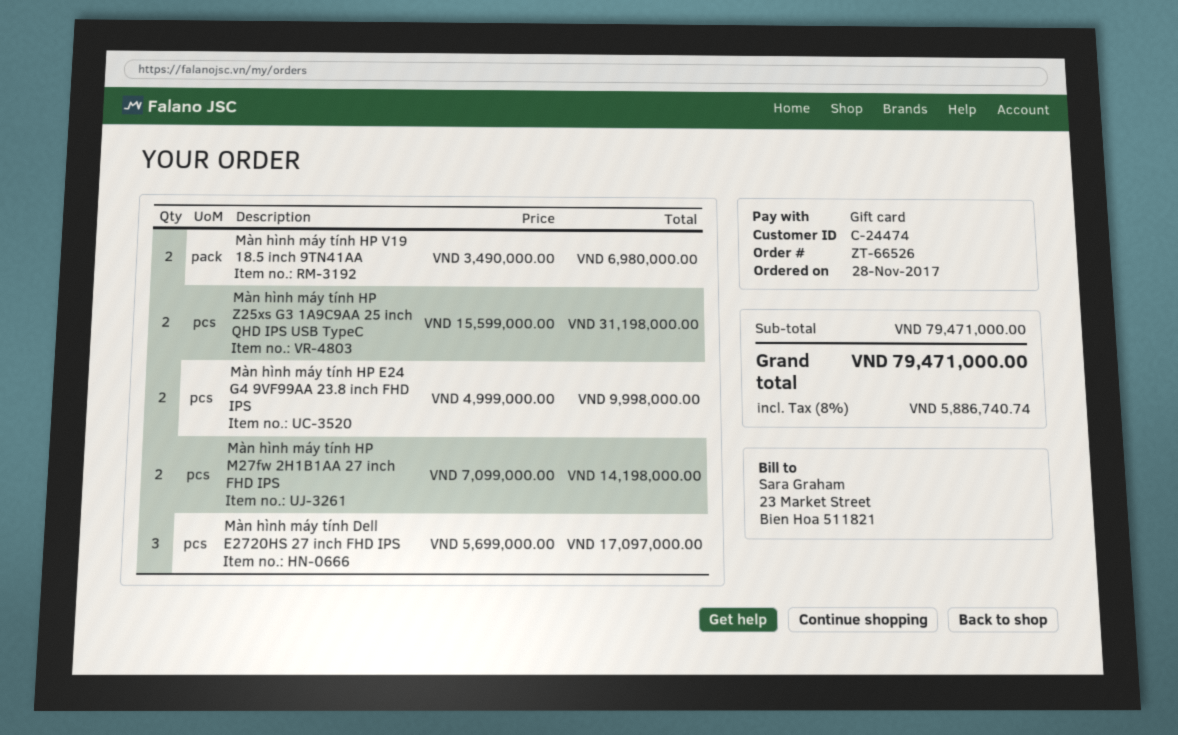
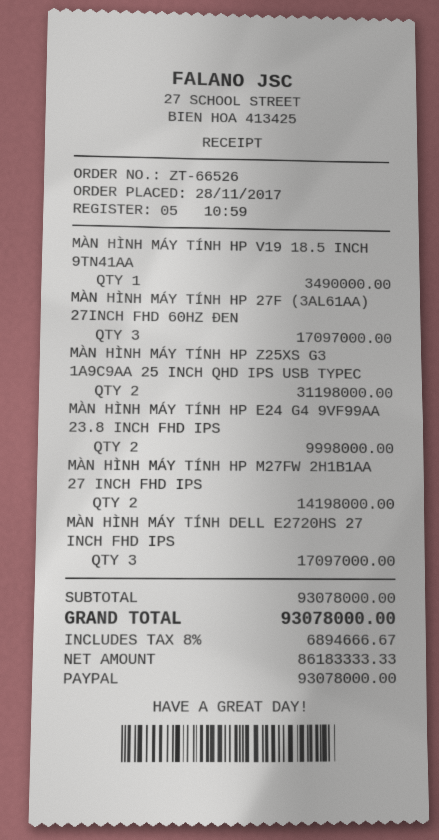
payment method: gift card -> PayPal
Màn hình máy tính HP V19 18.5 inch 9TN41AA: 2 for 6980000.00 -> 1 for 3490000.00
MÀN HÌNH MÁY TÍNH HP 27F (3AL61AA) 27INCH FHD 60HZ ĐEN: none -> 3 for 17097000.00
subtotal: 79471000.00 -> 93078000.00
tax: 8% = 5886740.74 -> 8% = 6894666.67
total: 79471000.00 -> 93078000.00

